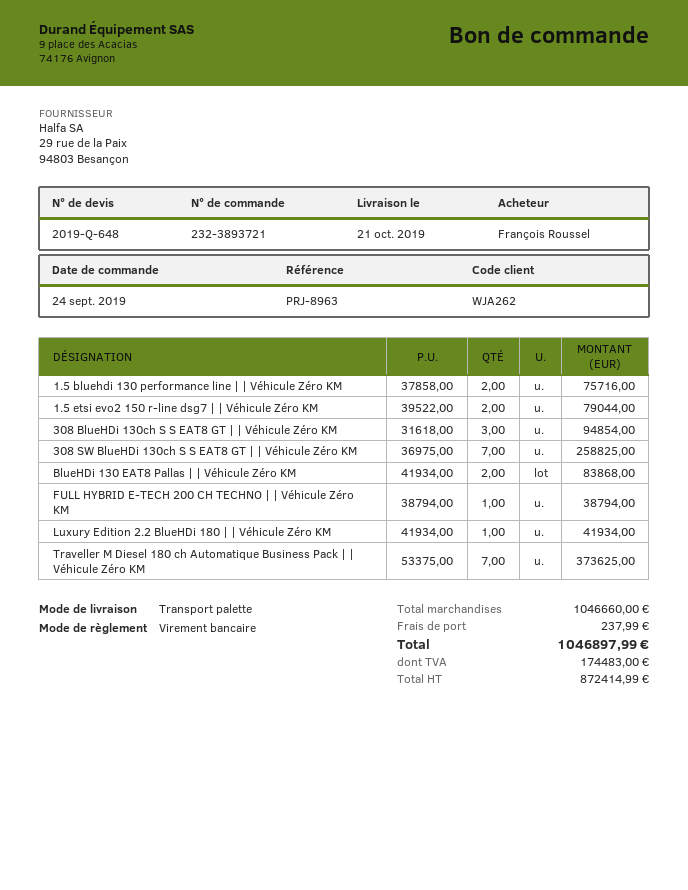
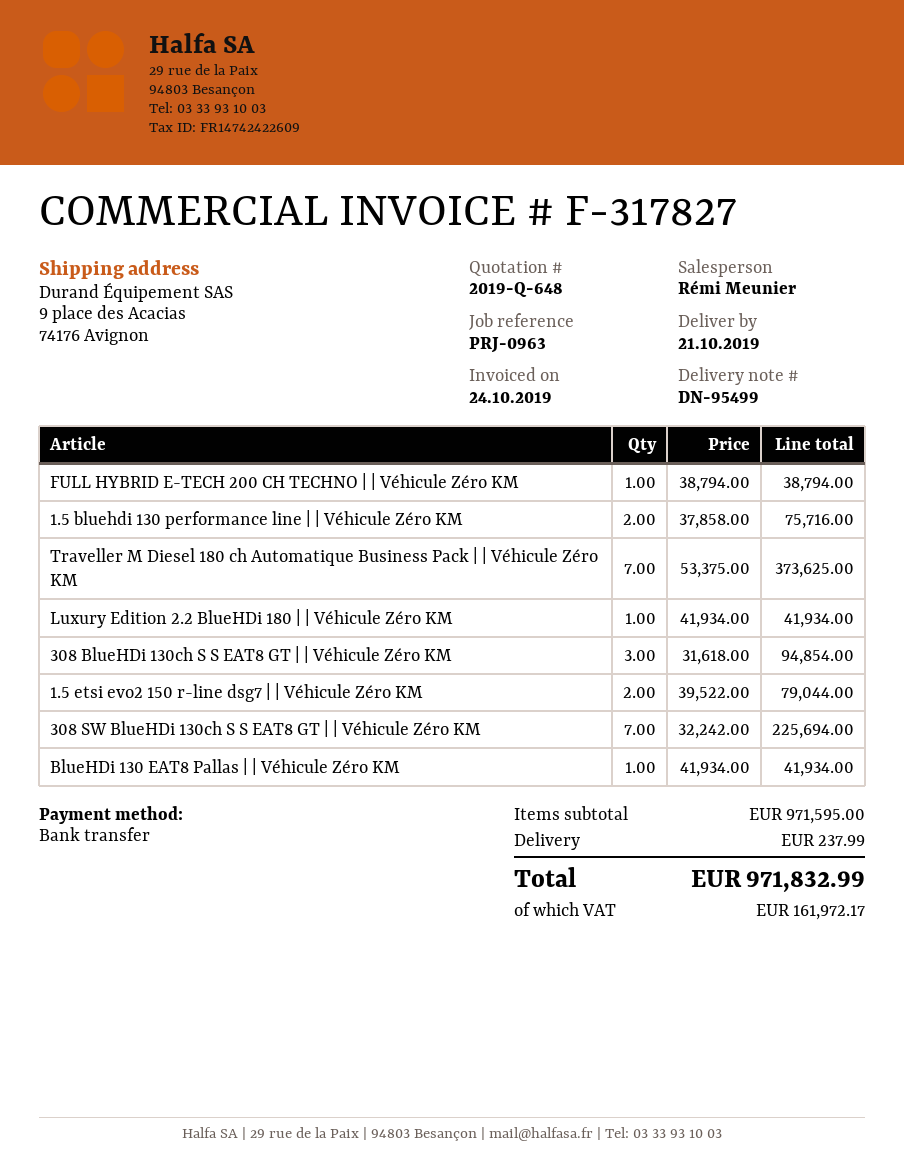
reference: PRJ-8963 -> PRJ-0963
308 SW BlueHDi 130ch S S EAT8 GT | | Véhicule Zéro KM: 7 x 36975.00 = 258825.00 -> 7 x 32242.00 = 225694.00
BlueHDi 130 EAT8 Pallas | | Véhicule Zéro KM: 2 x 41934.00 = 83868.00 -> 1 x 41934.00 = 41934.00
subtotal: 1046660.00 -> 971595.00
tax: 174483.00 -> 161972.17
total: 1046897.99 -> 971832.99

